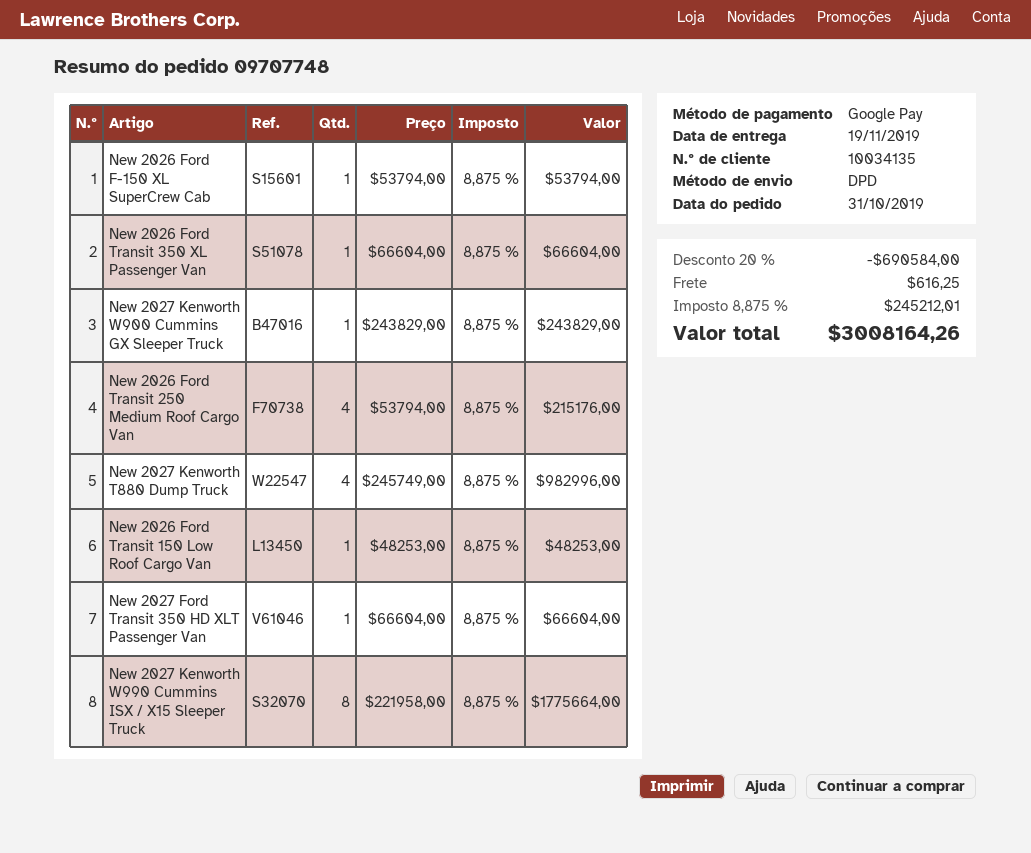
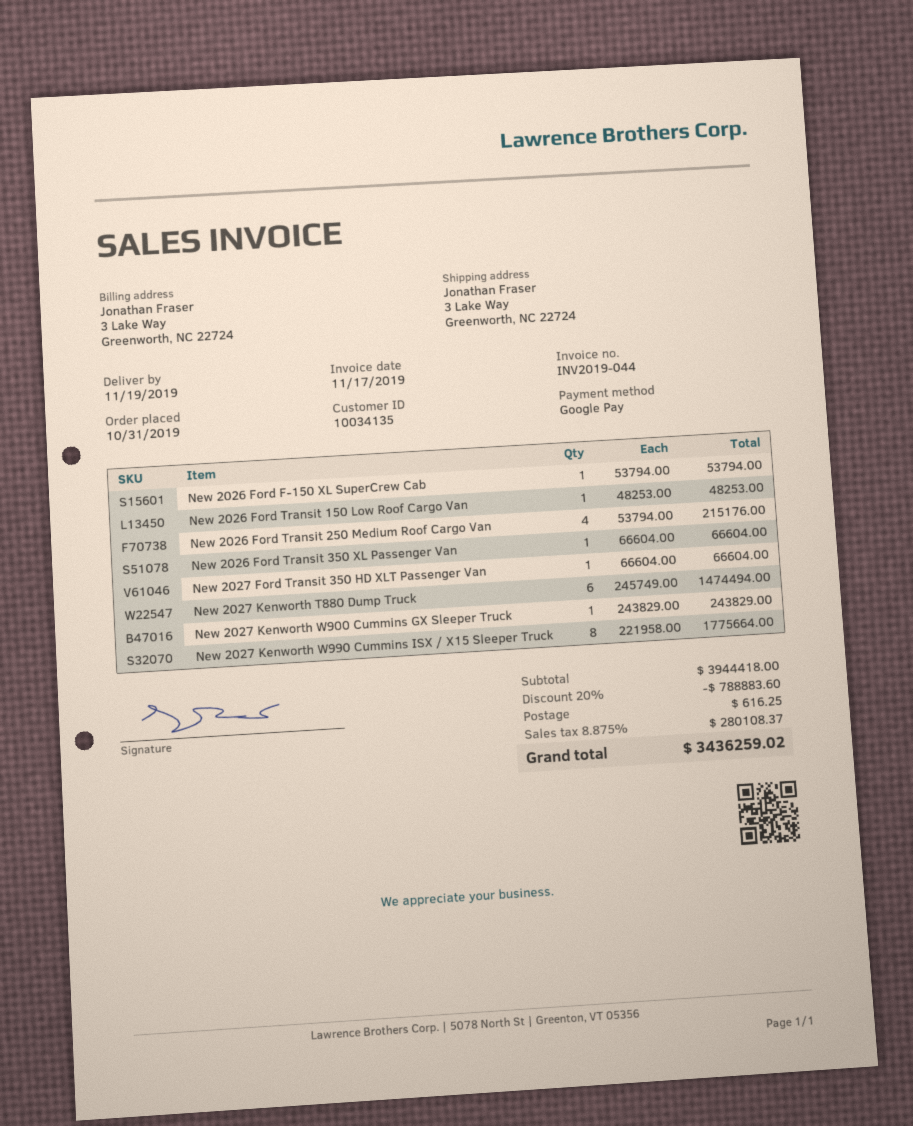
New 2027 Kenworth T880 Dump Truck: 4 x 245749.00 = 982996.00 -> 6 x 245749.00 = 1474494.00
discount: 20% = 690584.00 -> 20% = 788883.60
tax: 8.875% = 245212.01 -> 8.875% = 280108.37
total: 3008164.26 -> 3436259.02

